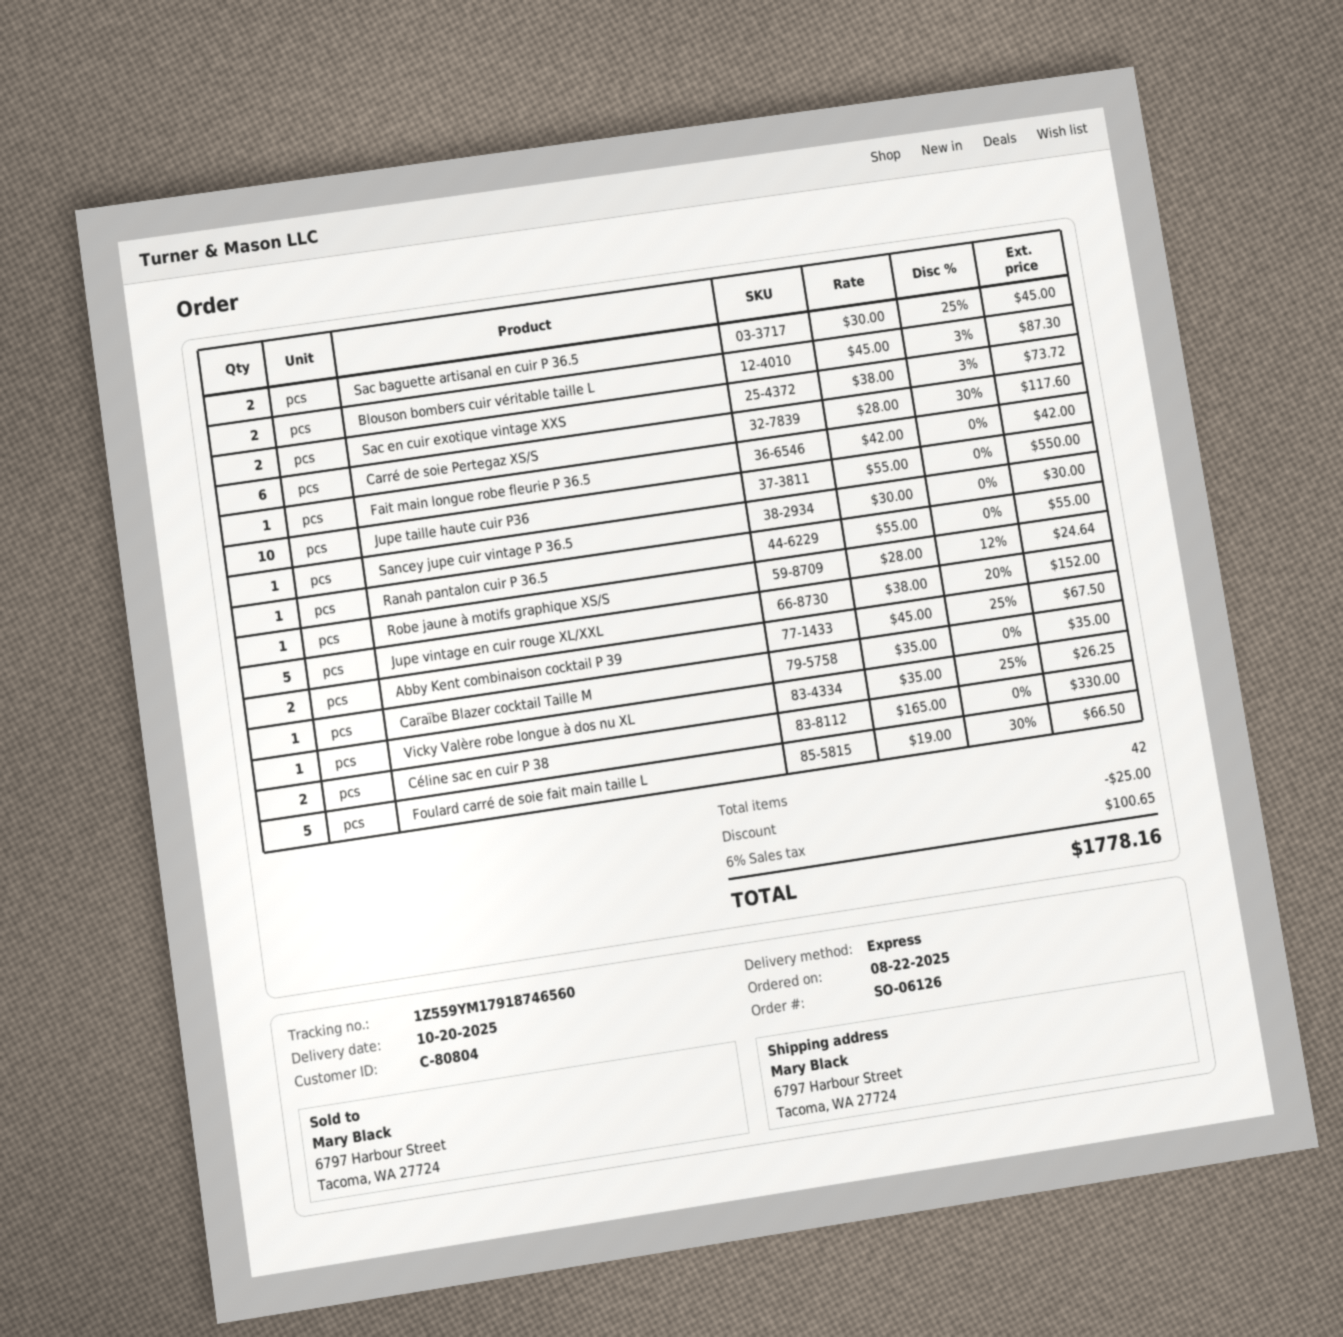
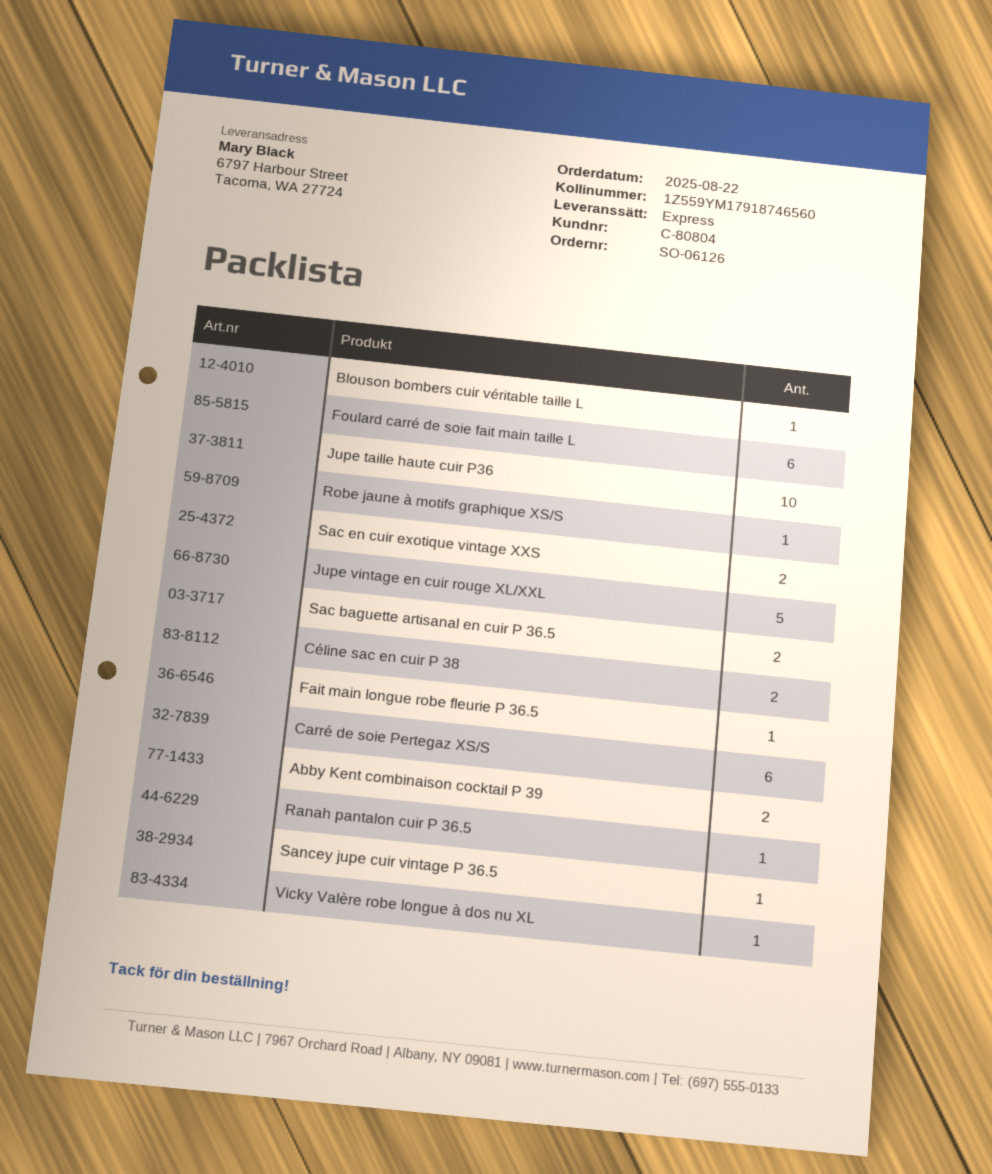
Blouson bombers cuir véritable taille L: 2 -> 1
Caraïbe Blazer cocktail Taille M: 1 -> none
Foulard carré de soie fait main taille L: 5 -> 6

